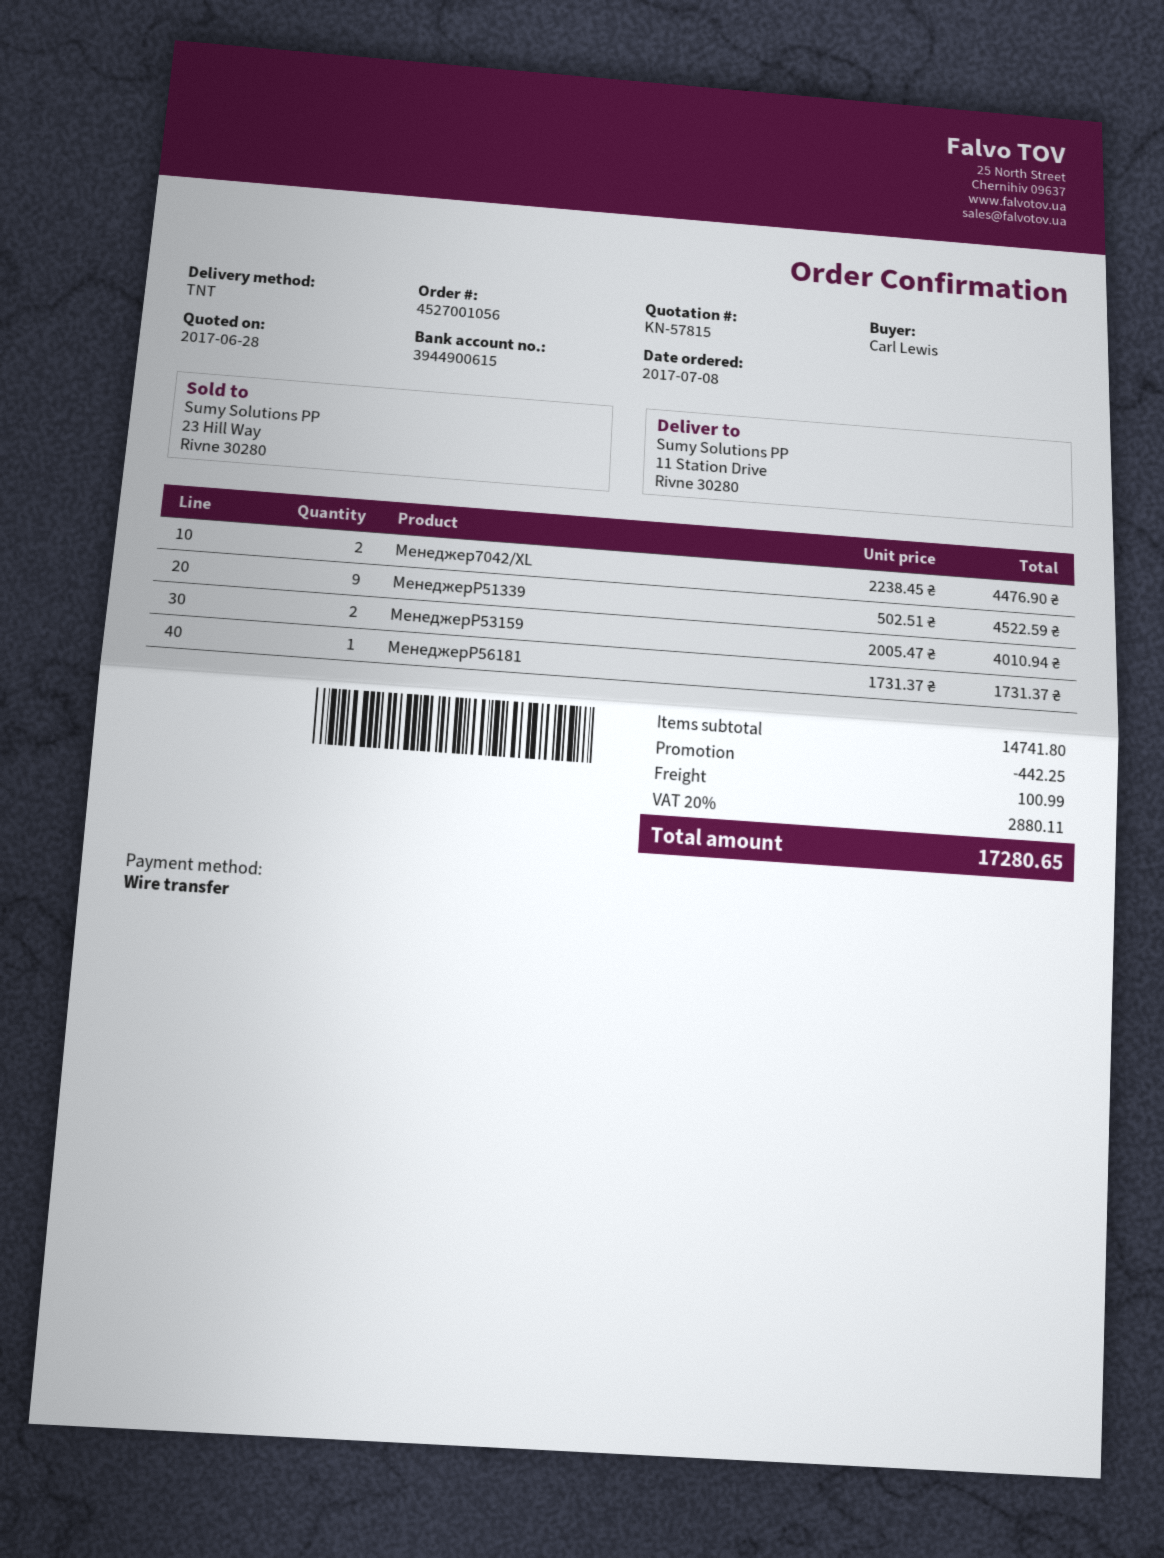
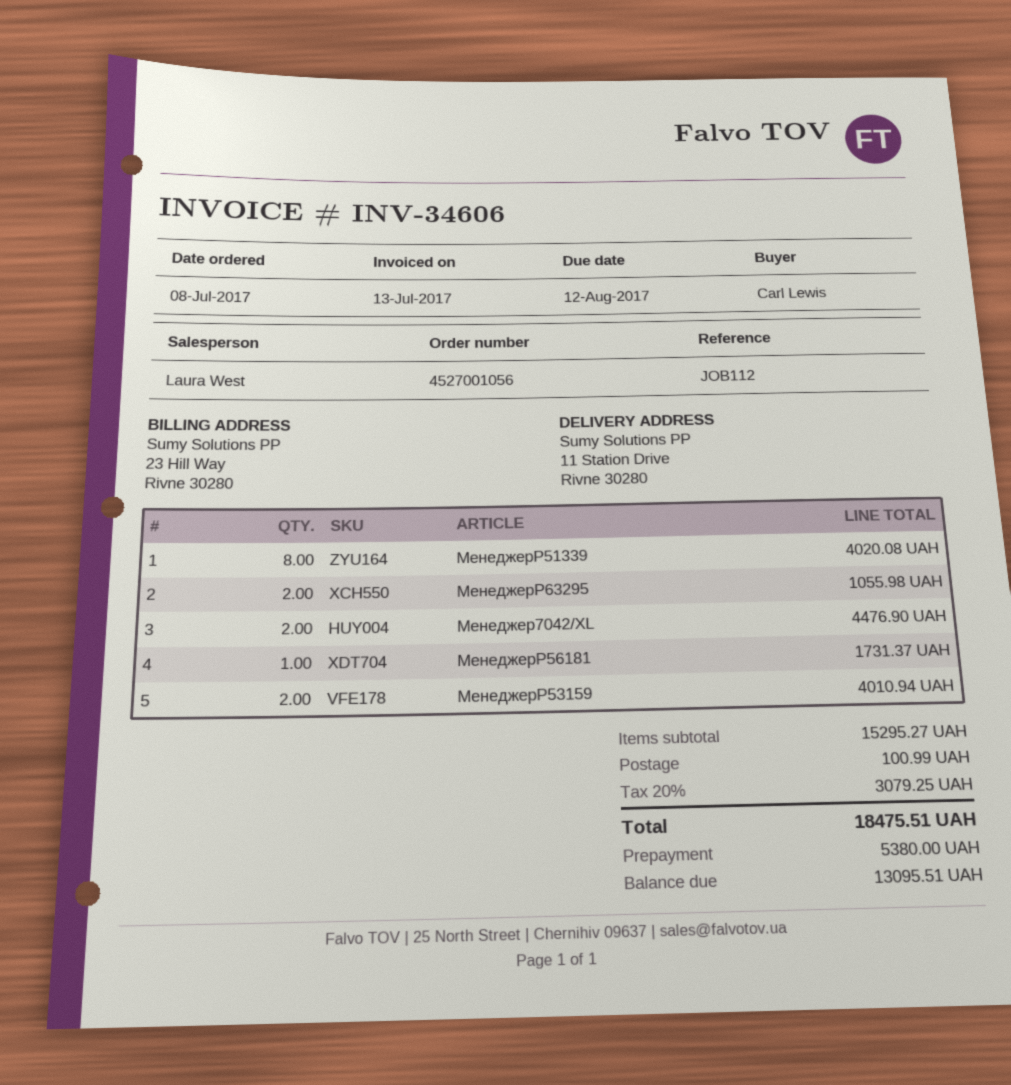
МенеджерP51339: 9 for 4522.59 -> 8 for 4020.08
МенеджерP63295: none -> 2 for 1055.98
subtotal: 14741.80 -> 15295.27
discount: 442.25 -> none
tax: 20% = 2880.11 -> 20% = 3079.25
total: 17280.65 -> 18475.51

